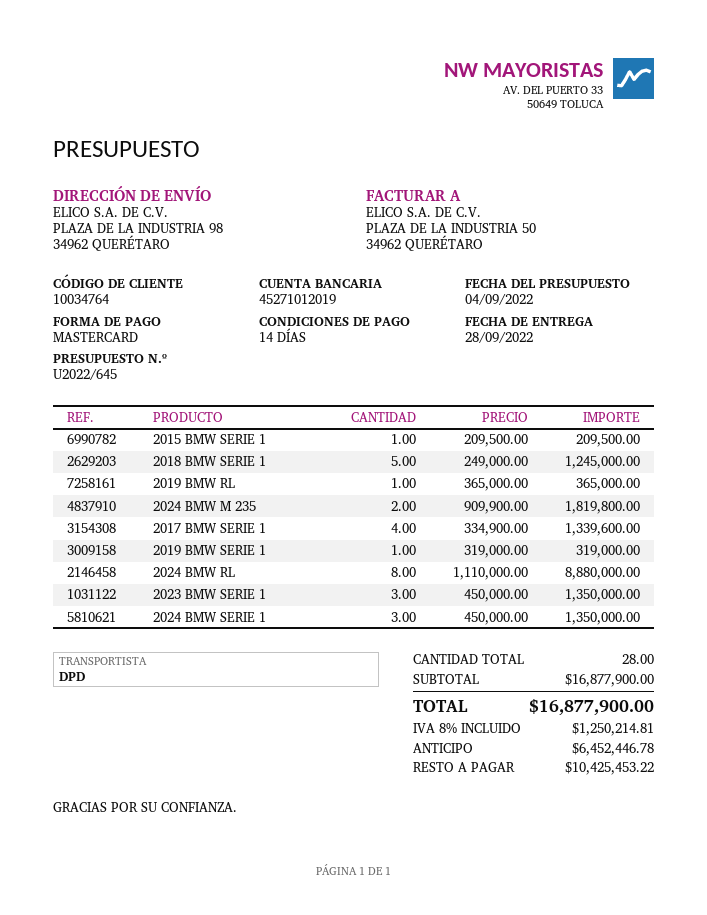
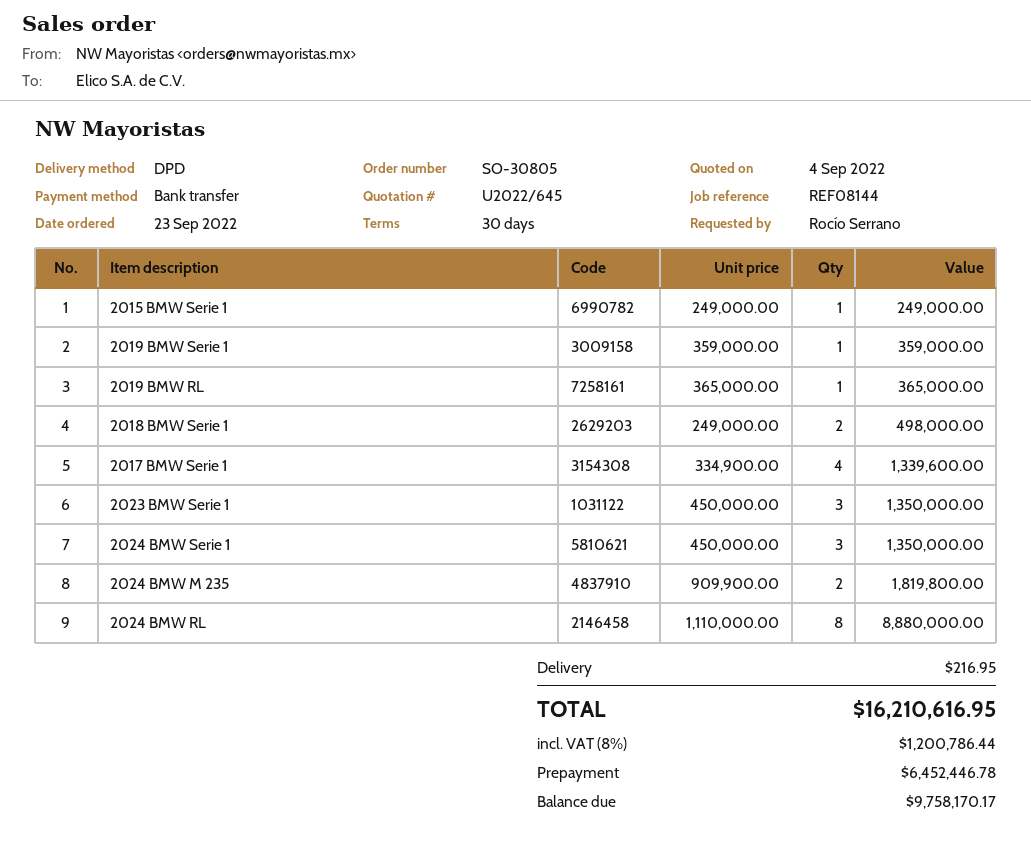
payment terms: 14 days -> 30 days
payment method: Mastercard -> bank transfer
2015 BMW SERIE 1: 1 x 209500.00 = 209500.00 -> 1 x 249000.00 = 249000.00
2018 BMW SERIE 1: 5 x 249000.00 = 1245000.00 -> 2 x 249000.00 = 498000.00
2019 BMW SERIE 1: 1 x 319000.00 = 319000.00 -> 1 x 359000.00 = 359000.00
shipping: none -> 216.95
tax: 8% = 1250214.81 -> 8% = 1200786.44
total: 16877900.00 -> 16210616.95
balance: 10425453.22 -> 9758170.17

